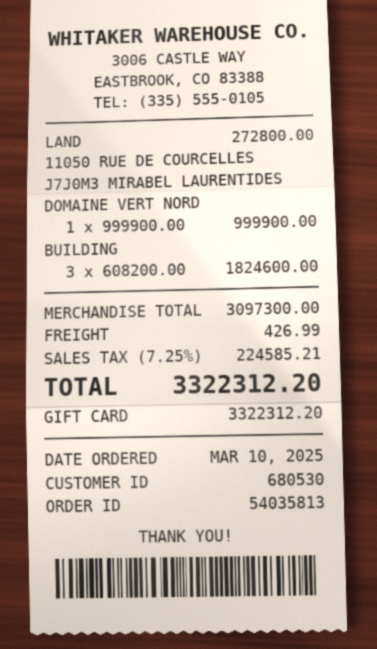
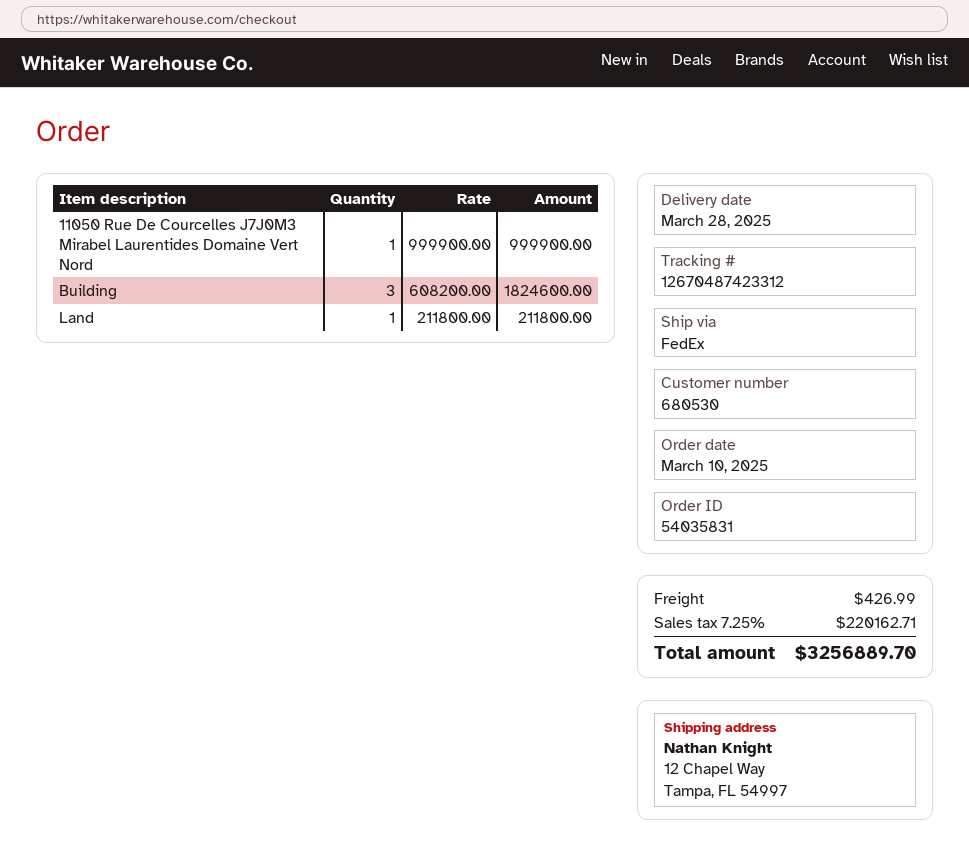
order number: 54035813 -> 54035831
LAND: 1 x 272800.00 = 272800.00 -> 1 x 211800.00 = 211800.00
tax: 7.25% = 224585.21 -> 7.25% = 220162.71
total: 3322312.20 -> 3256889.70

